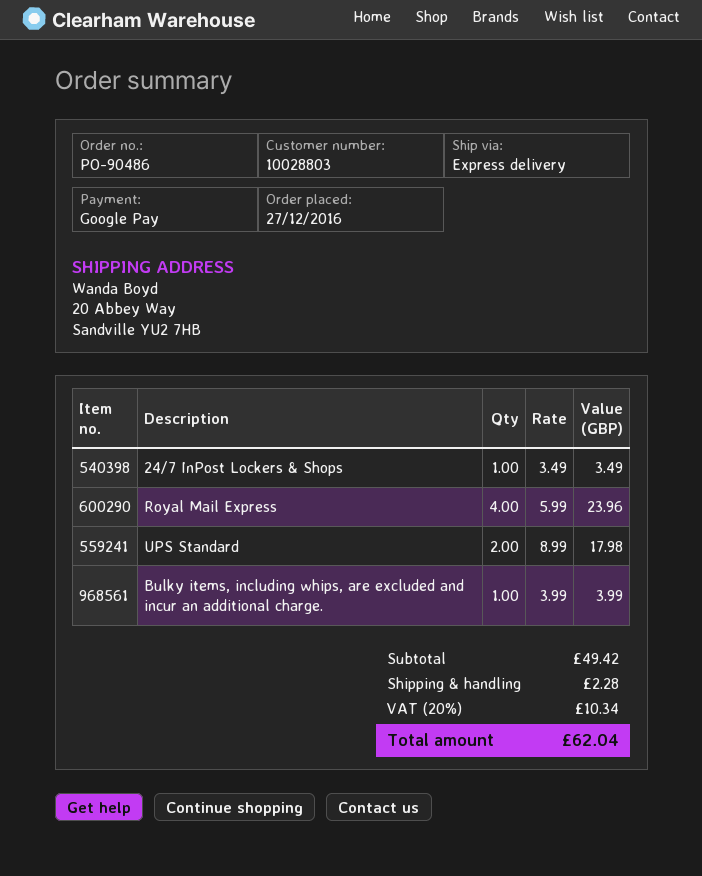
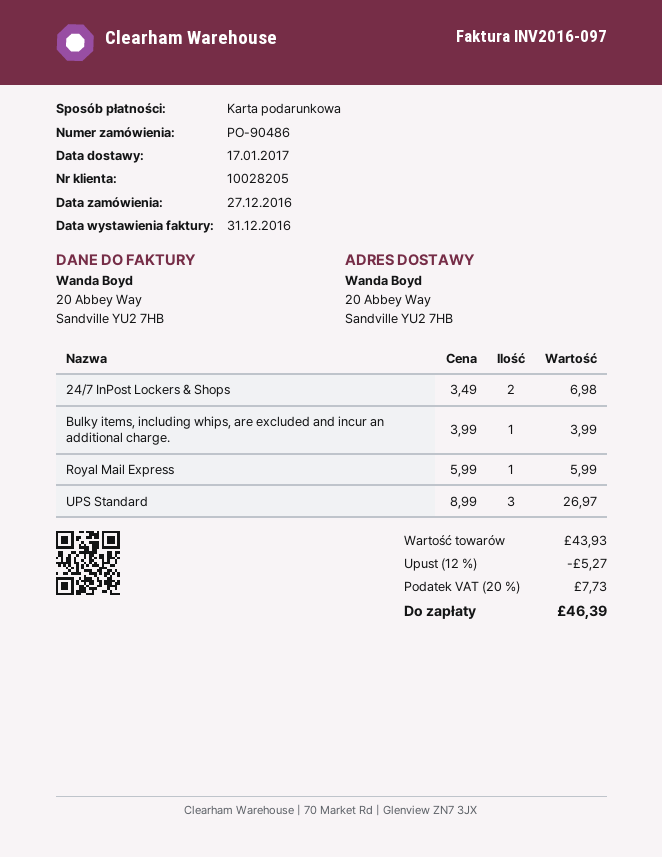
customer number: 10028803 -> 10028205
payment method: Google Pay -> gift card
24/7 InPost Lockers & Shops: 1 x 3.49 = 3.49 -> 2 x 3.49 = 6.98
Royal Mail Express: 4 x 5.99 = 23.96 -> 1 x 5.99 = 5.99
UPS Standard: 2 x 8.99 = 17.98 -> 3 x 8.99 = 26.97
subtotal: 49.42 -> 43.93
discount: none -> 12% = 5.27
shipping: 2.28 -> none
tax: 20% = 10.34 -> 20% = 7.73
total: 62.04 -> 46.39

